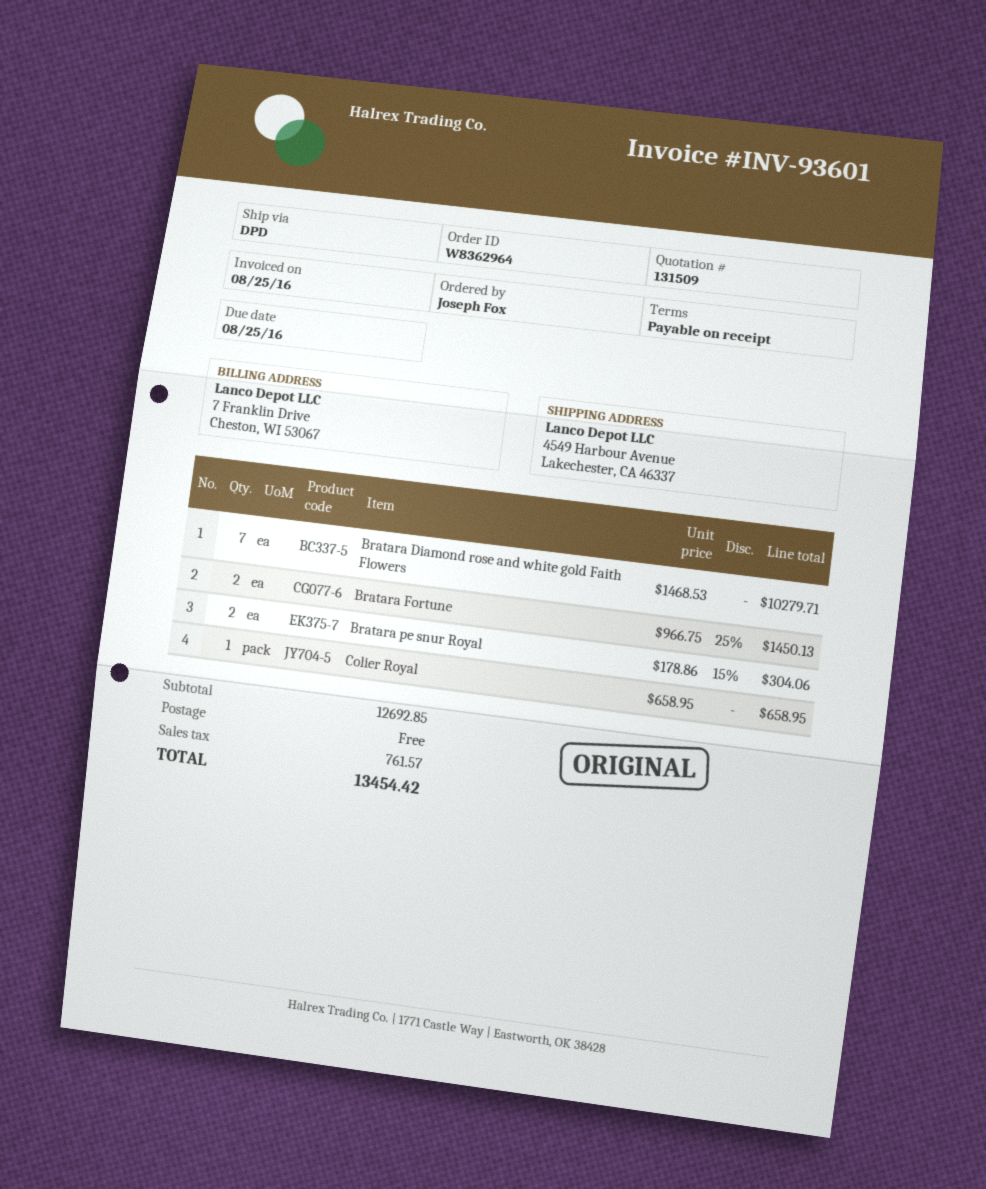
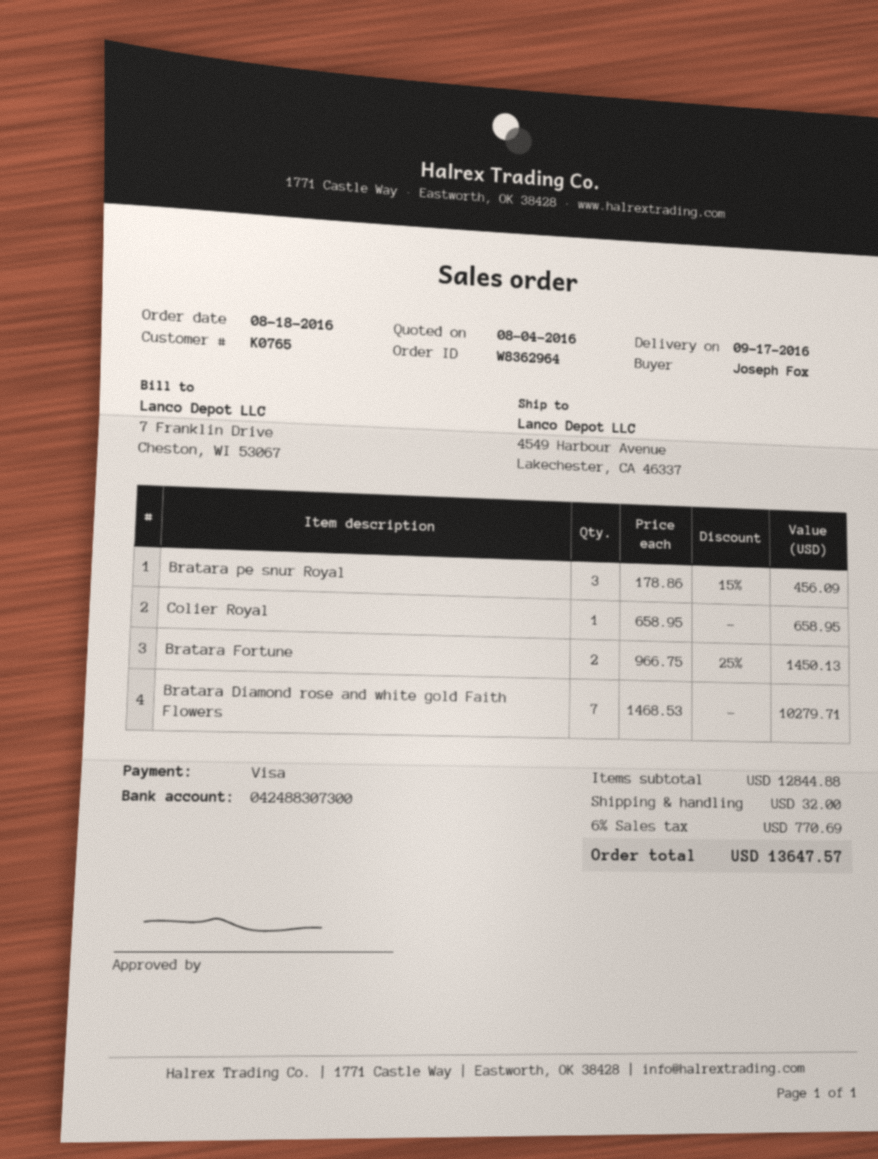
Bratara pe snur Royal: 2 x 178.86 - 15% = 304.06 -> 3 x 178.86 - 15% = 456.09
subtotal: 12692.85 -> 12844.88
shipping: 0.00 -> 32.00
tax: 761.57 -> 770.69
total: 13454.42 -> 13647.57

